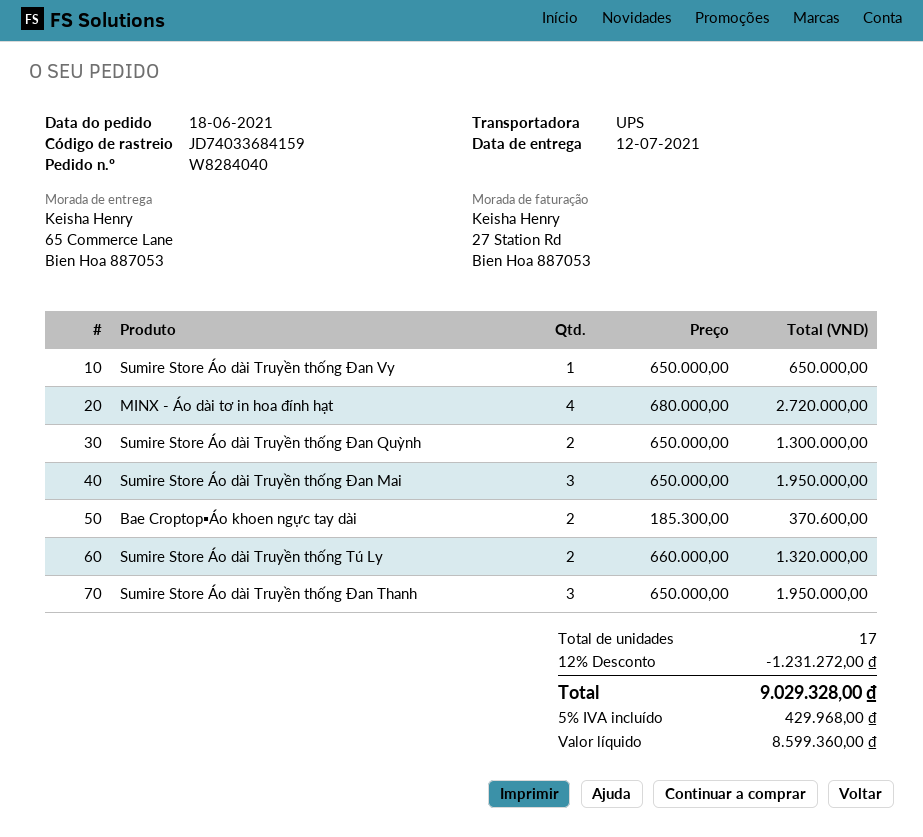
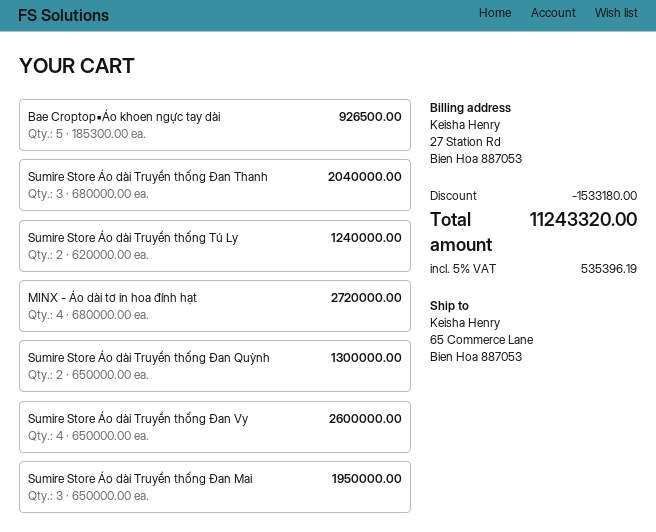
Sumire Store Áo dài Truyền thống Đan Vy: 1 x 650000.00 = 650000.00 -> 4 x 650000.00 = 2600000.00
Bae Croptop▪Áo khoen ngực tay dài: 2 x 185300.00 = 370600.00 -> 5 x 185300.00 = 926500.00
Sumire Store Áo dài Truyền thống Tú Ly: 2 x 660000.00 = 1320000.00 -> 2 x 620000.00 = 1240000.00
Sumire Store Áo dài Truyền thống Đan Thanh: 3 x 650000.00 = 1950000.00 -> 3 x 680000.00 = 2040000.00
discount: 1231272.00 -> 1533180.00
tax: 5% = 429968.00 -> 5% = 535396.19
total: 9029328.00 -> 11243320.00

